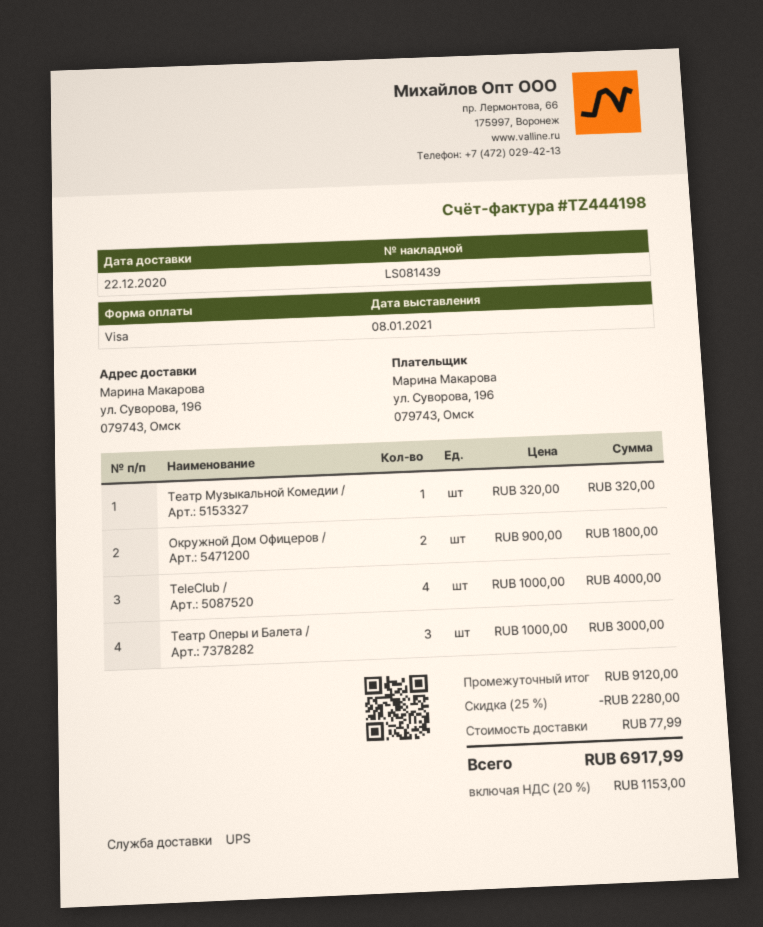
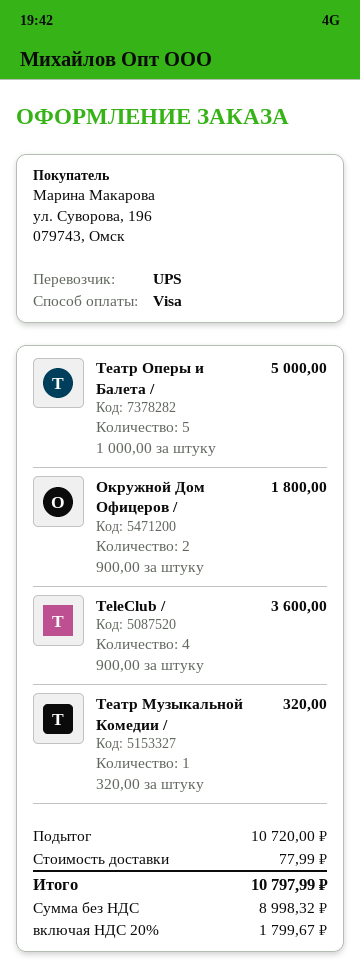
TeleClub /: 4 x 1000.00 = 4000.00 -> 4 x 900.00 = 3600.00
Театр Оперы и Балета /: 3 x 1000.00 = 3000.00 -> 5 x 1000.00 = 5000.00
subtotal: 9120.00 -> 10720.00
discount: 25% = 2280.00 -> none
tax: 20% = 1153.00 -> 20% = 1799.67
total: 6917.99 -> 10797.99

